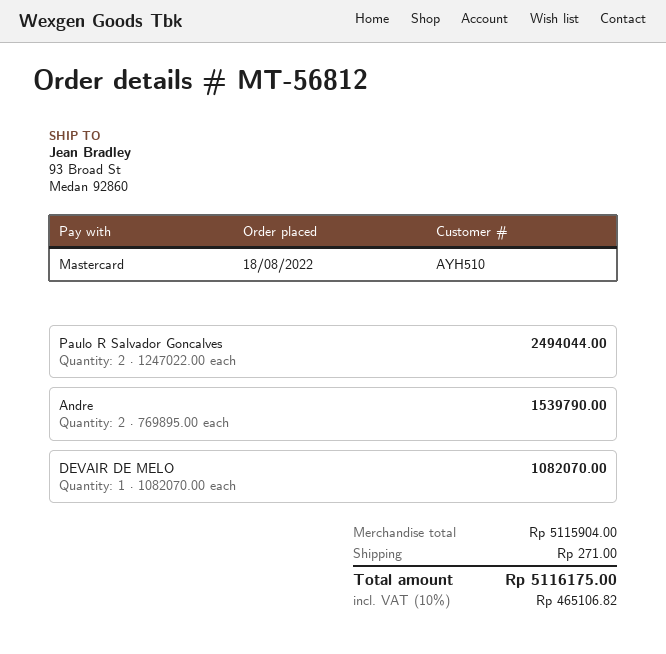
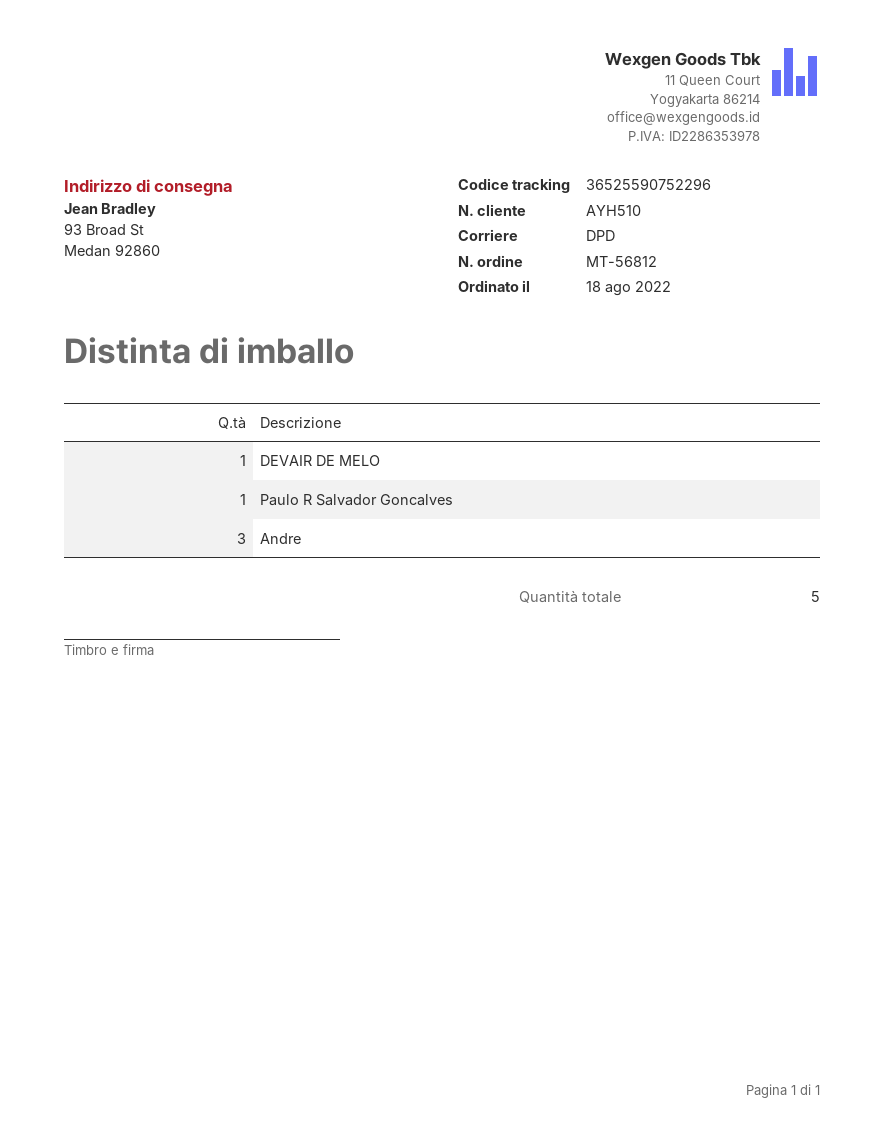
Paulo R Salvador Goncalves: 2 -> 1
Andre: 2 -> 3

